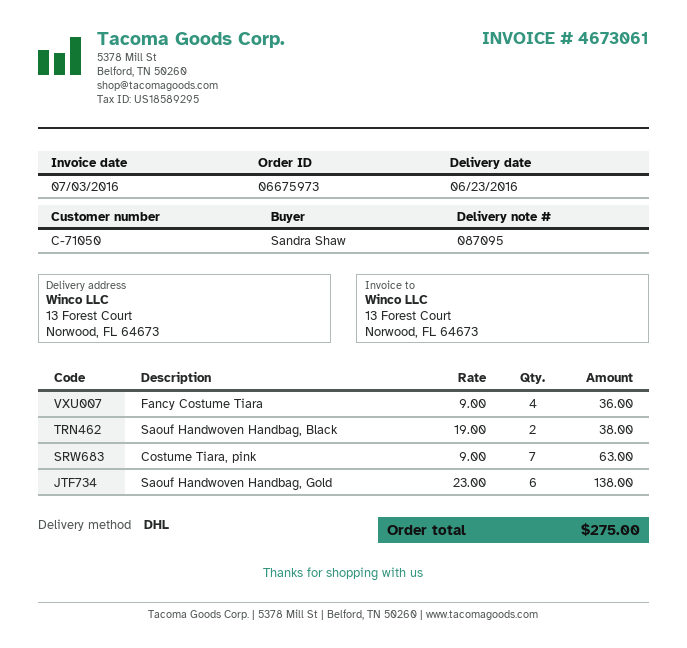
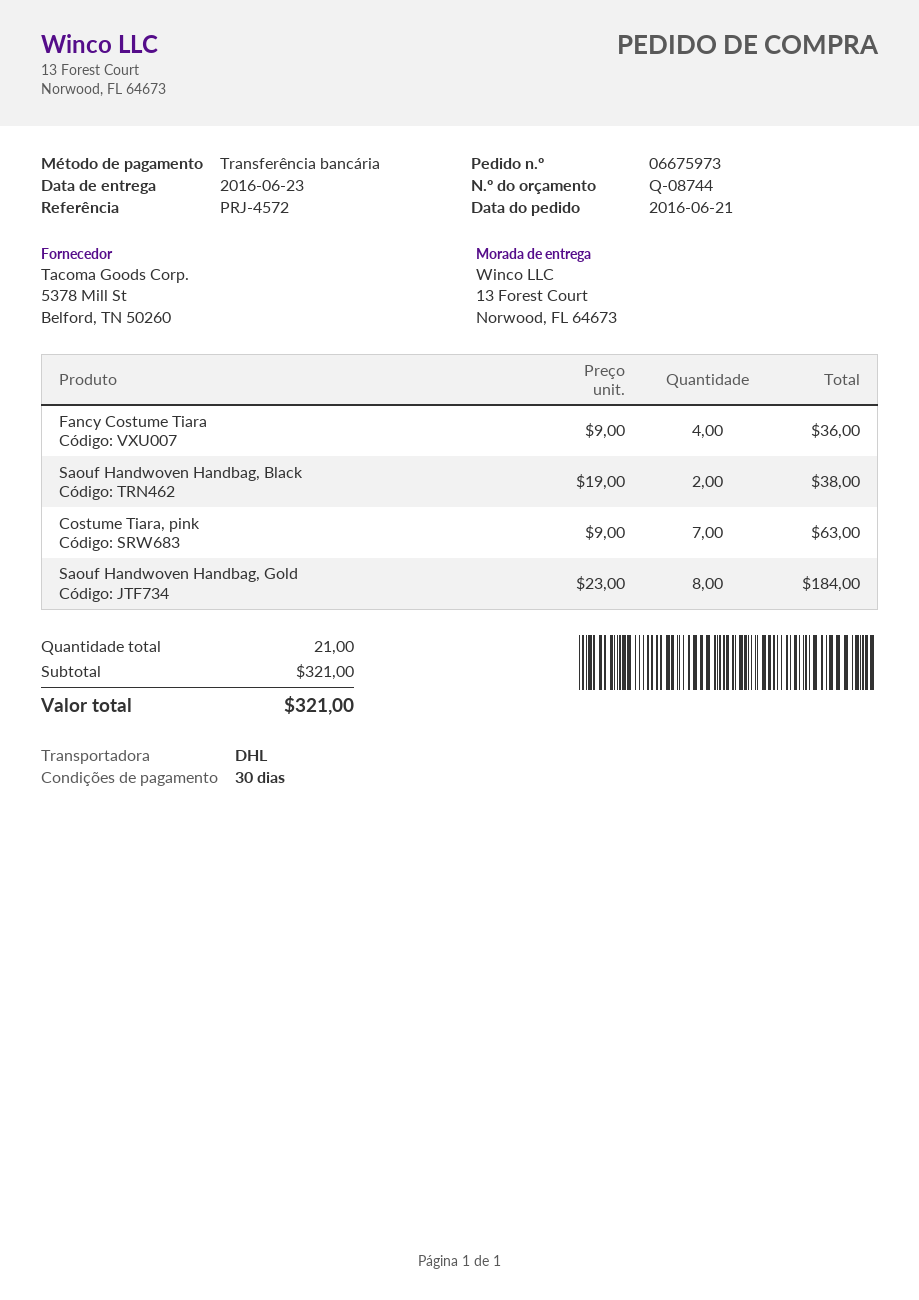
Saouf Handwoven Handbag, Gold: 6 x 23.00 = 138.00 -> 8 x 23.00 = 184.00
total: 275.00 -> 321.00

